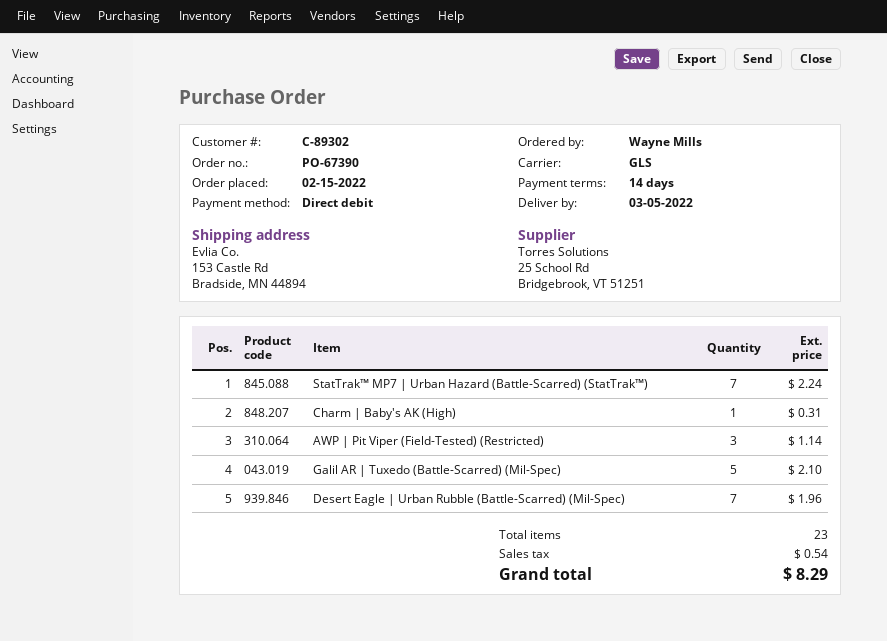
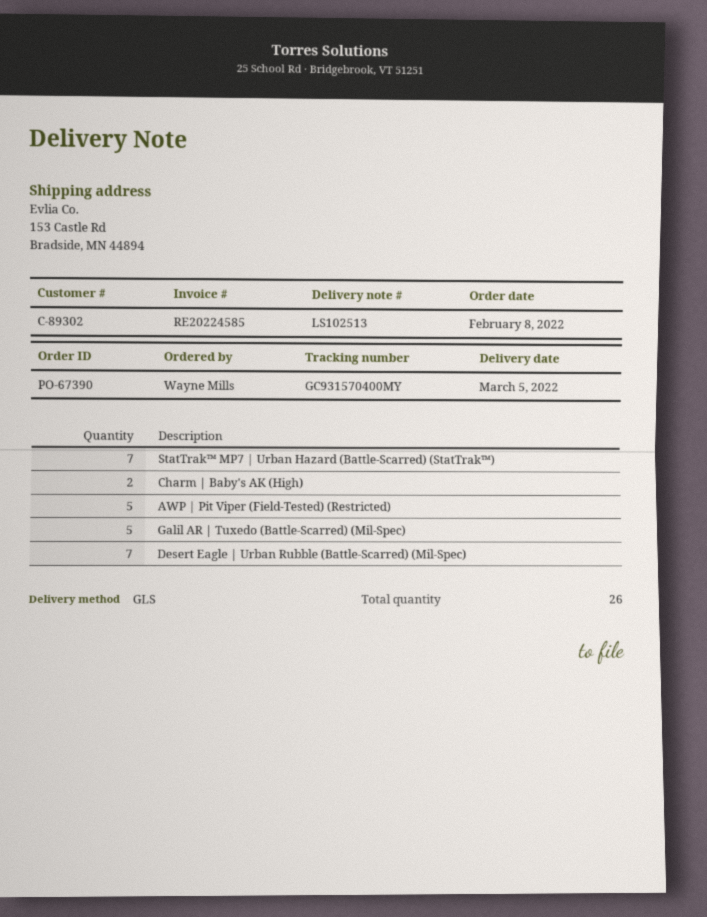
order date: 2022-02-15 -> 2022-02-08
Charm | Baby's AK (High): 1 -> 2
AWP | Pit Viper (Field-Tested) (Restricted): 3 -> 5
total quantity: 23 -> 26

